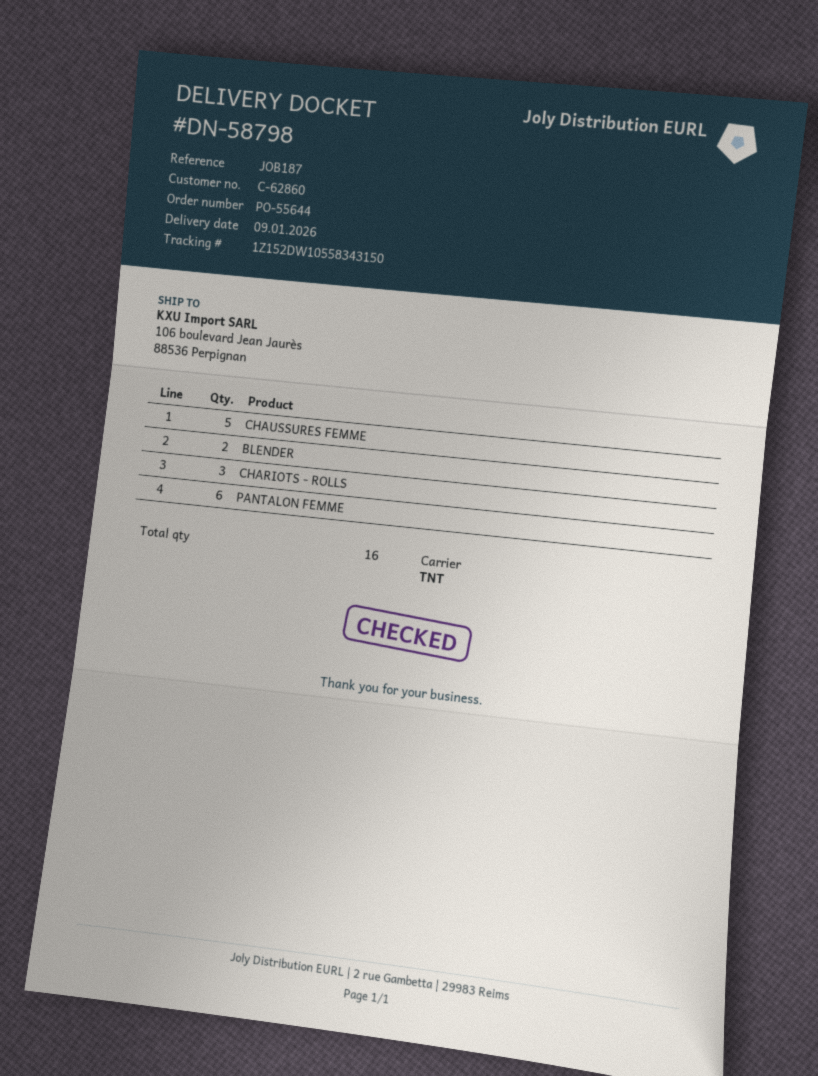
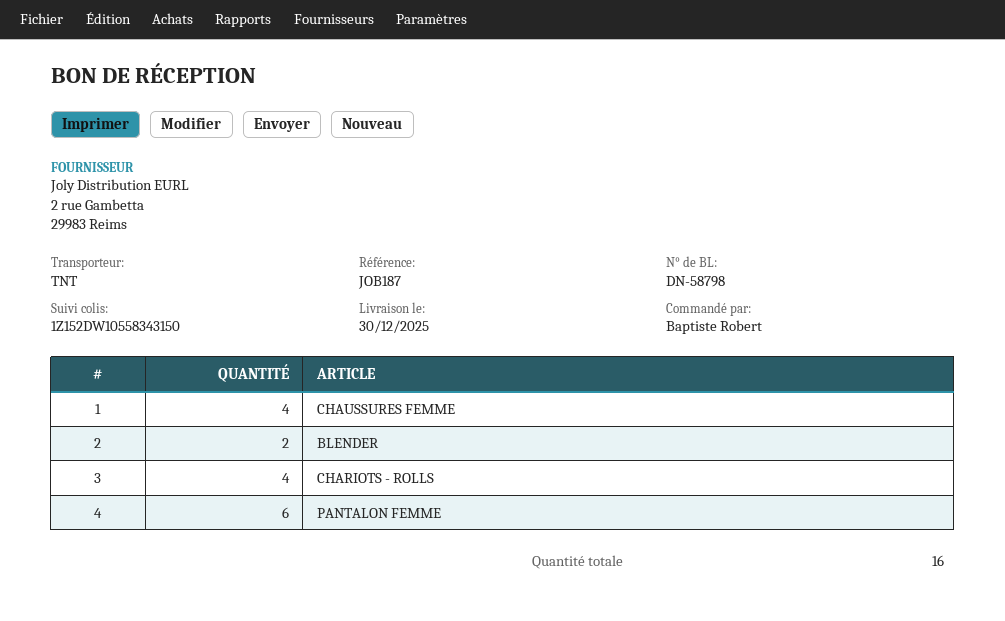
delivery date: 2026-01-09 -> 2025-12-30
CHAUSSURES FEMME: 5 -> 4
CHARIOTS - ROLLS: 3 -> 4

